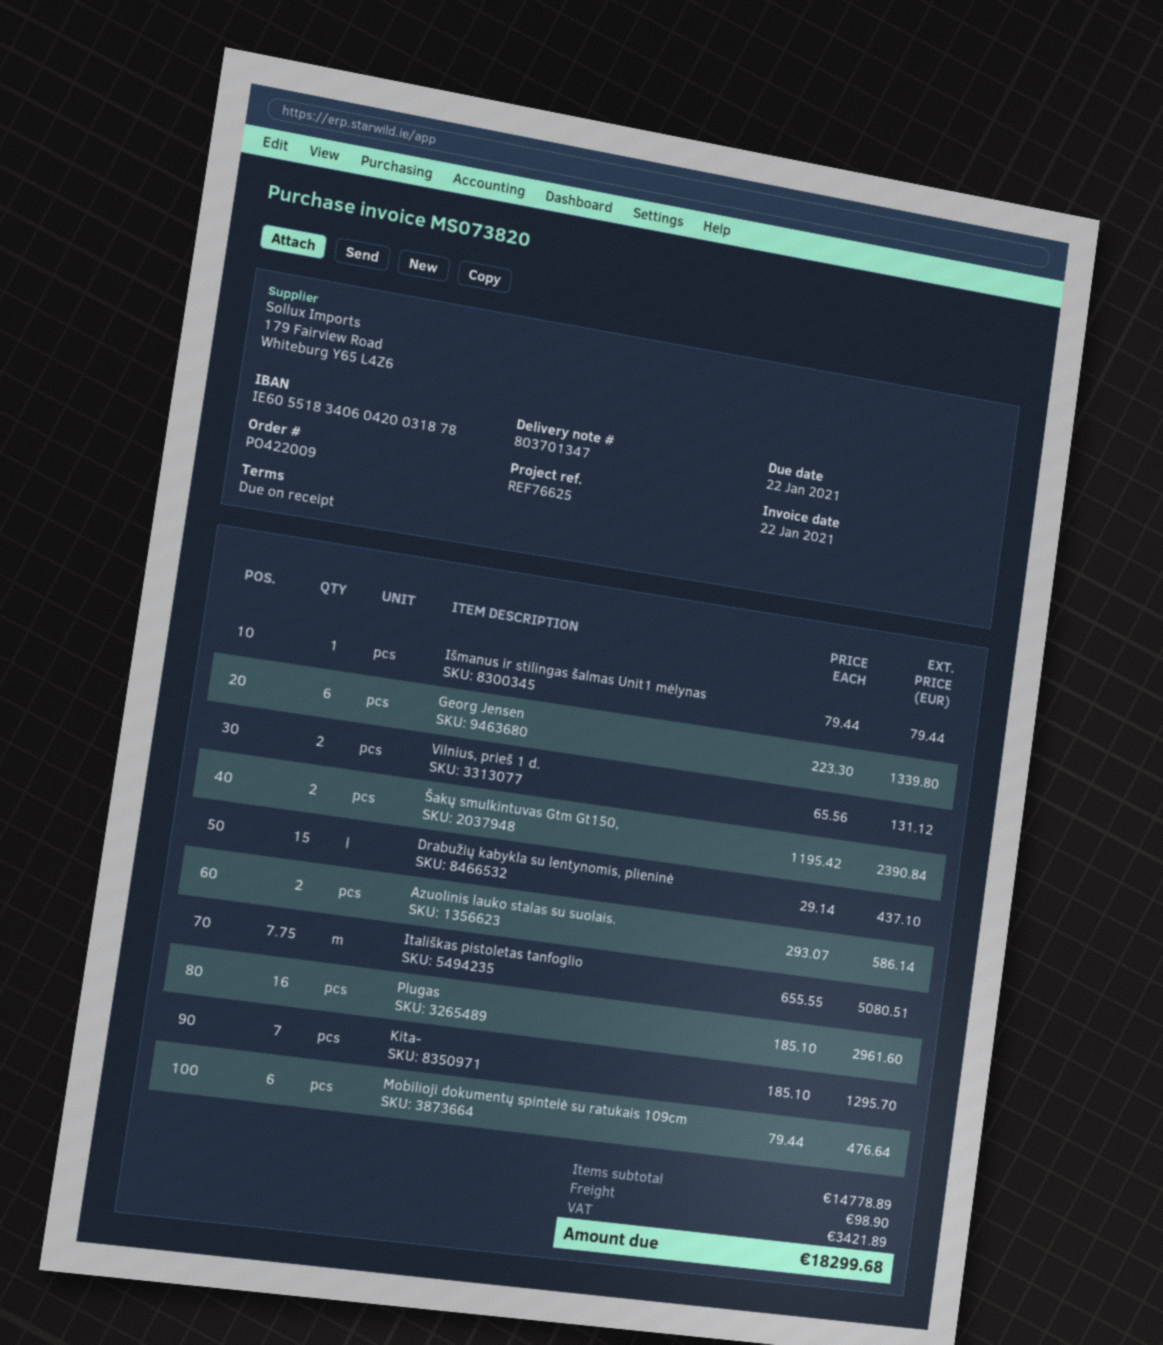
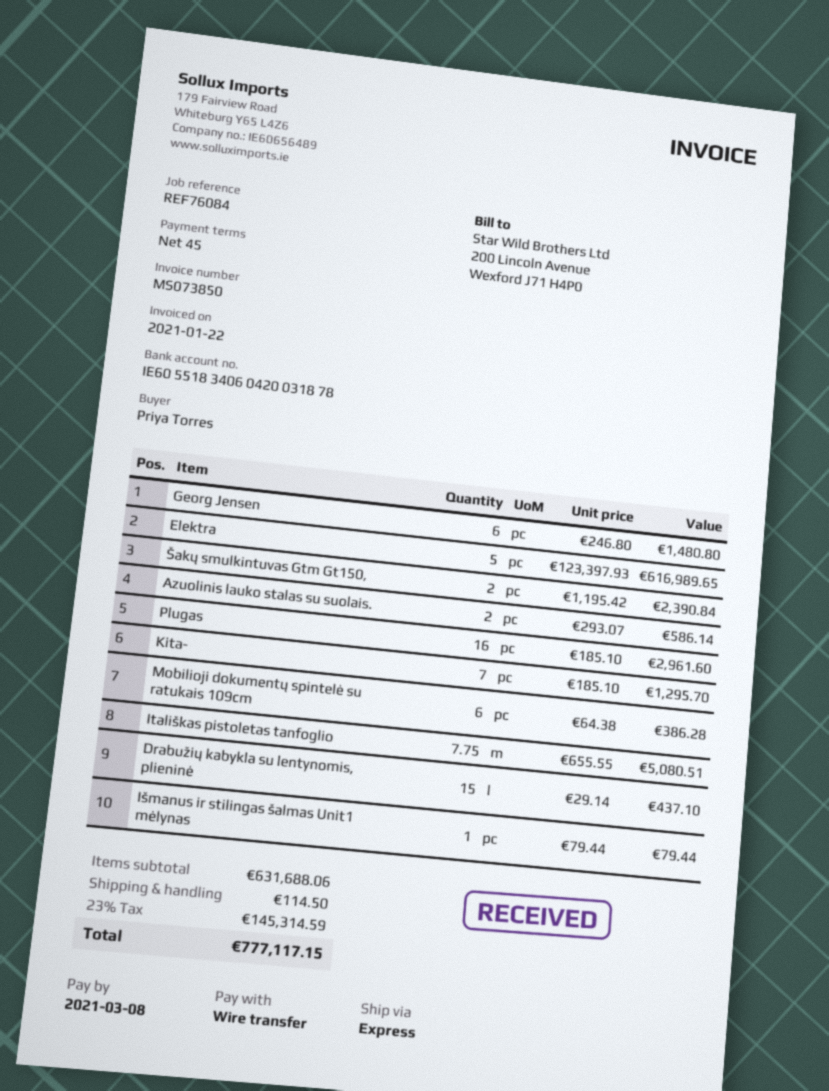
invoice number: MS073820 -> MS073850
payment terms: on receipt -> 45 days
due date: 2021-01-22 -> 2021-03-08
reference: REF76625 -> REF76084
Georg Jensen: 6 x 223.30 = 1339.80 -> 6 x 246.80 = 1480.80
Vilnius, prieš 1 d.: 2 x 65.56 = 131.12 -> none
Mobilioji dokumentų spintelė su ratukais 109cm: 6 x 79.44 = 476.64 -> 6 x 64.38 = 386.28
Elektra: none -> 5 x 123397.93 = 616989.65
subtotal: 14778.89 -> 631688.06
shipping: 98.90 -> 114.50
tax: 3421.89 -> 145314.59
total: 18299.68 -> 777117.15

